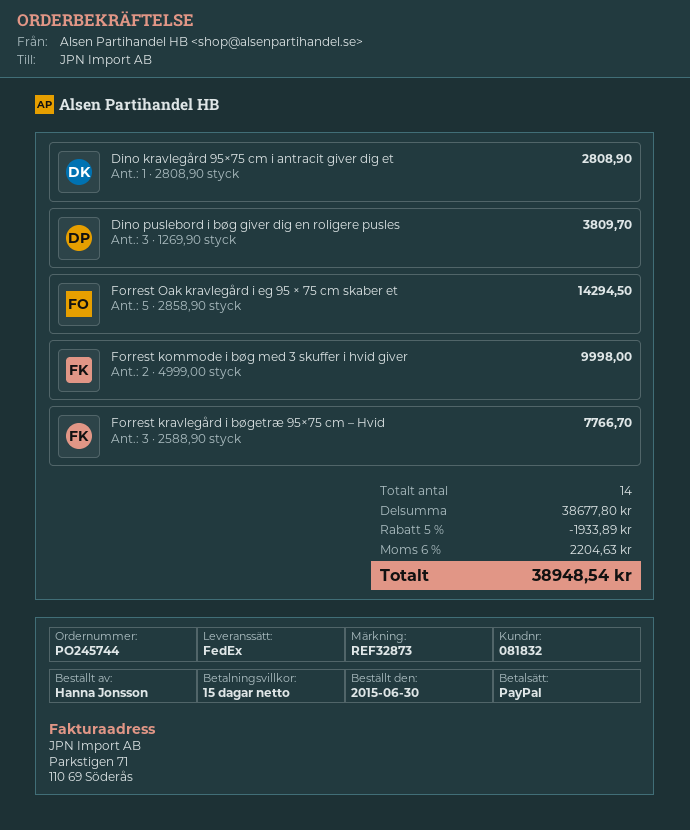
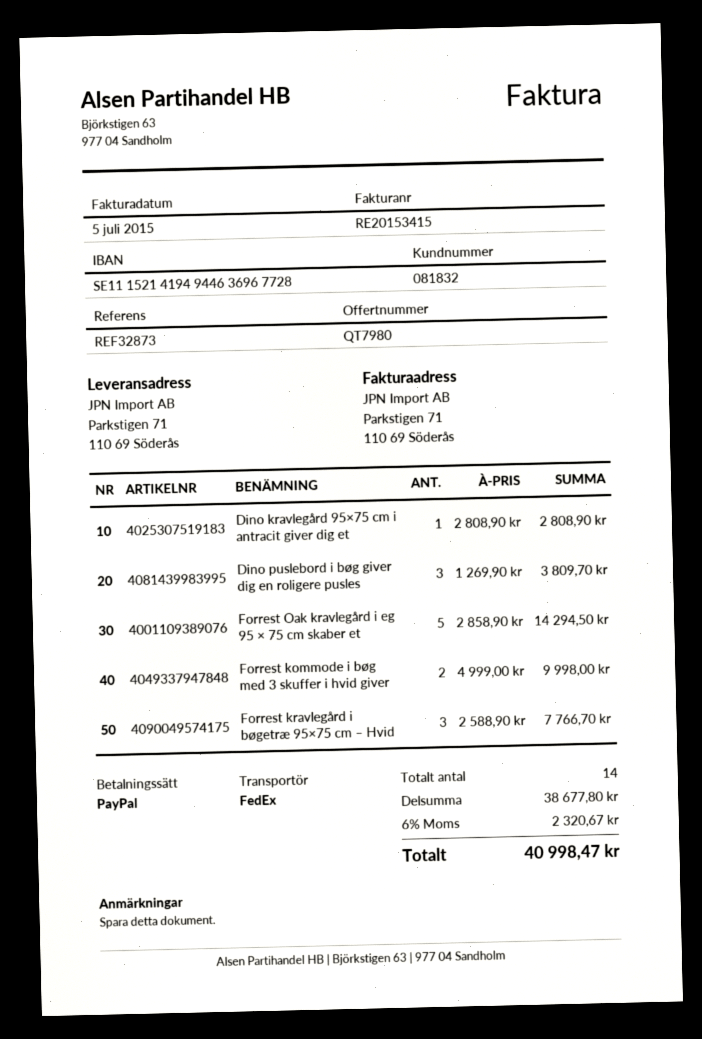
discount: 5% = 1933.89 -> none
tax: 6% = 2204.63 -> 6% = 2320.67
total: 38948.54 -> 40998.47

